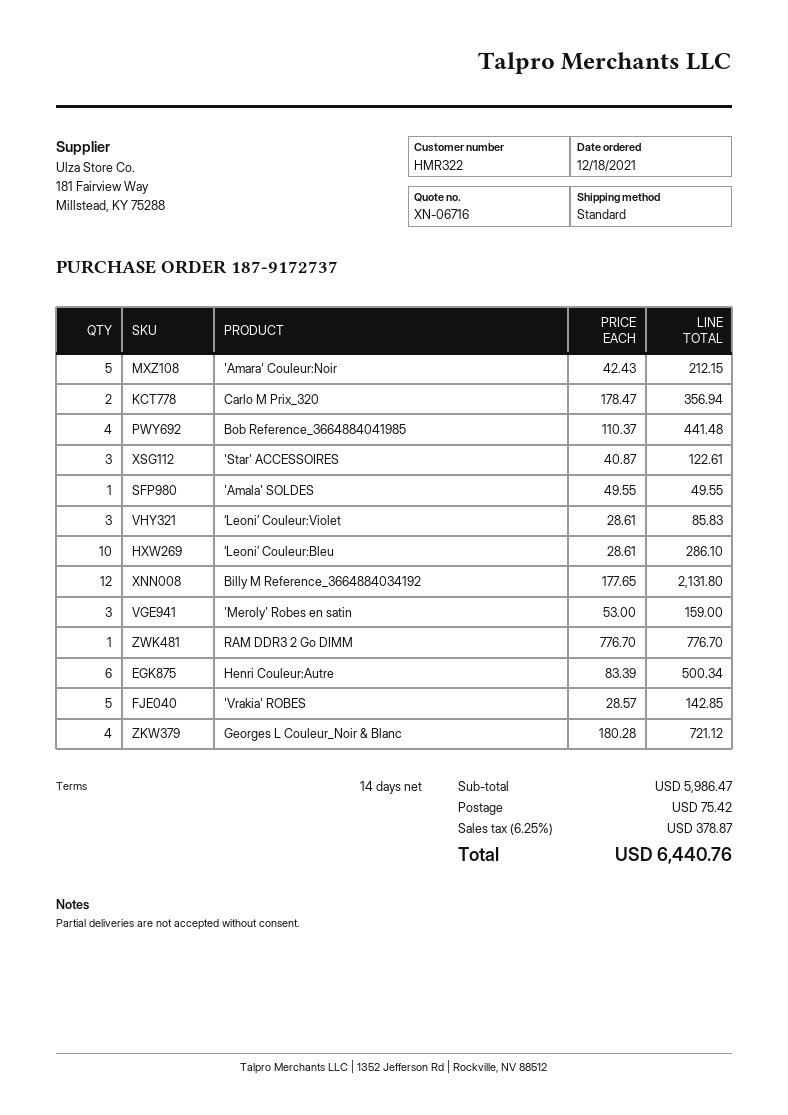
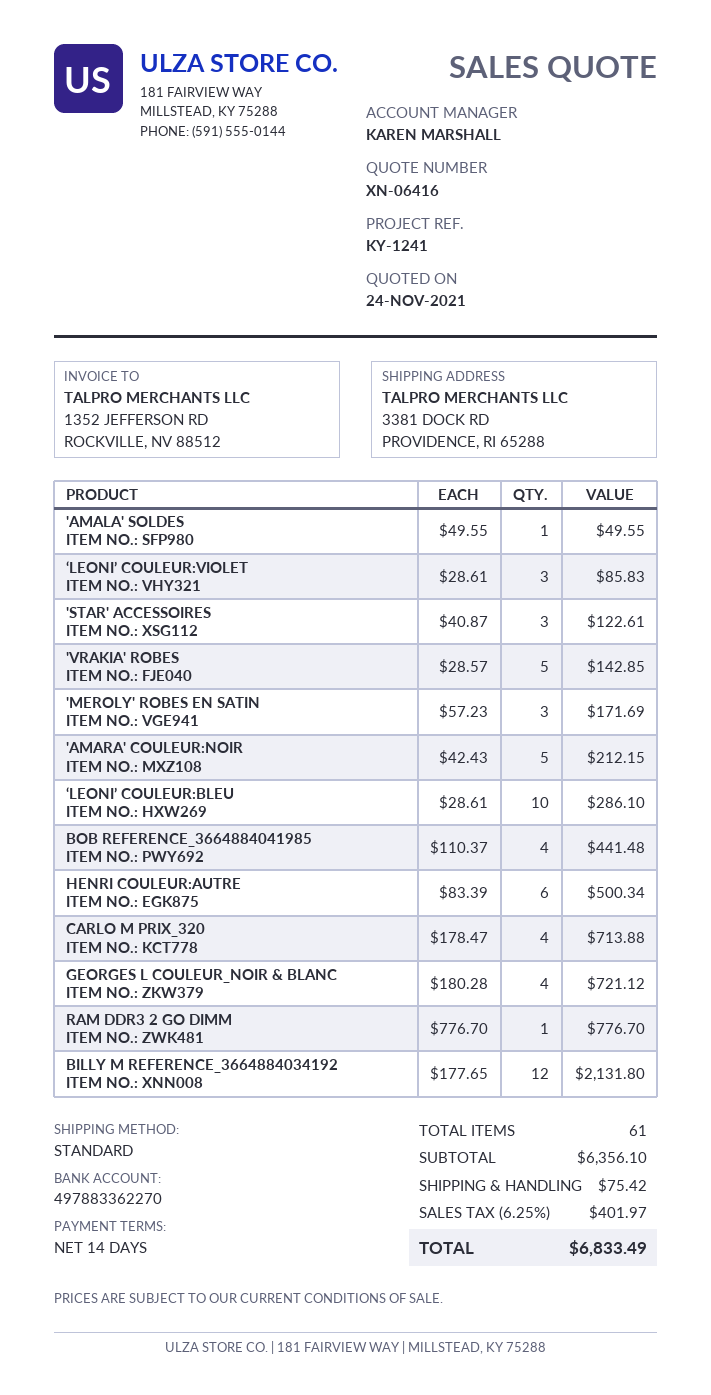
quote number: XN-06716 -> XN-06416
Carlo M Prix_320: 2 x 178.47 = 356.94 -> 4 x 178.47 = 713.88
'Meroly' Robes en satin: 3 x 53.00 = 159.00 -> 3 x 57.23 = 171.69
subtotal: 5986.47 -> 6356.10
tax: 6.25% = 378.87 -> 6.25% = 401.97
total: 6440.76 -> 6833.49

